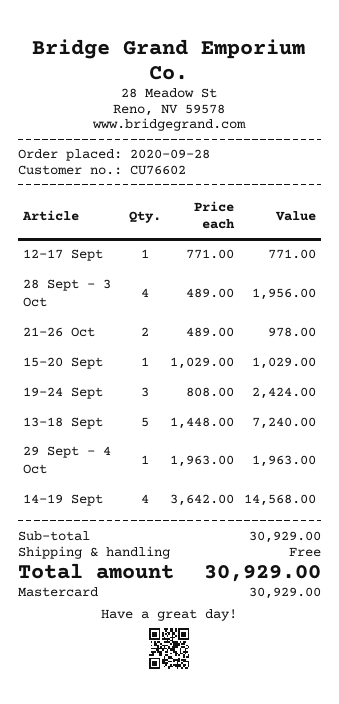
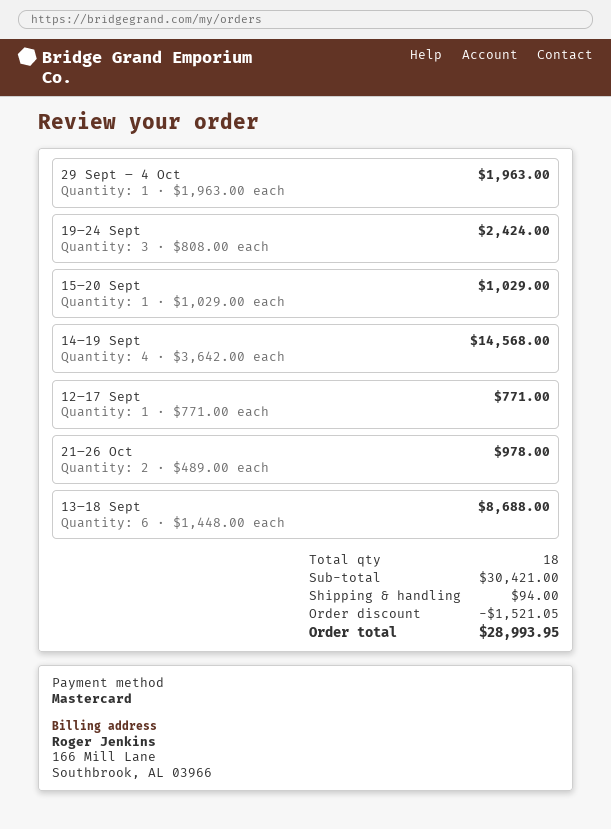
28 Sept – 3 Oct: 4 x 489.00 = 1956.00 -> none
13–18 Sept: 5 x 1448.00 = 7240.00 -> 6 x 1448.00 = 8688.00
subtotal: 30929.00 -> 30421.00
discount: none -> 1521.05
shipping: 0.00 -> 94.00
total: 30929.00 -> 28993.95

